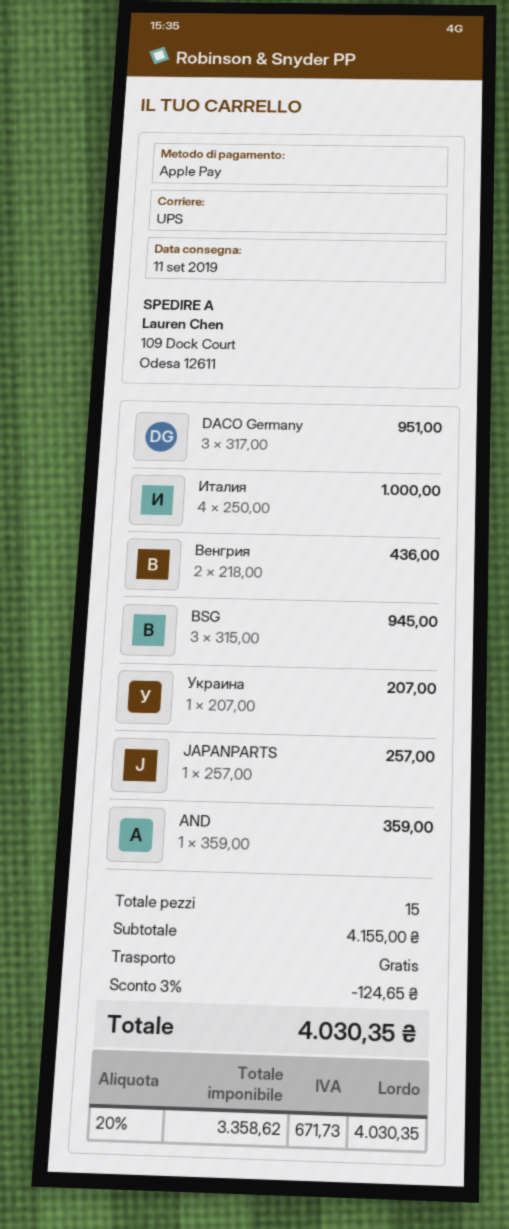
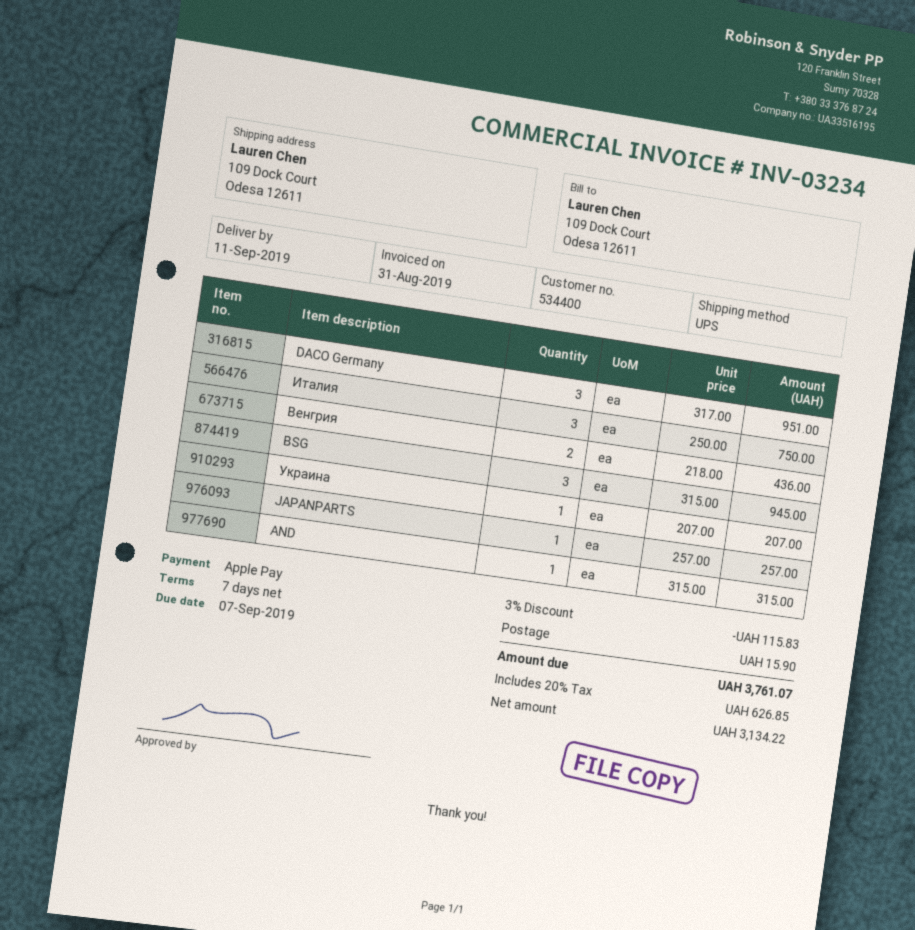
Италия: 4 x 250.00 = 1000.00 -> 3 x 250.00 = 750.00
AND: 1 x 359.00 = 359.00 -> 1 x 315.00 = 315.00
discount: 3% = 124.65 -> 3% = 115.83
shipping: 0.00 -> 15.90
net: 3358.62 -> 3134.22
tax: 20% = 671.73 -> 20% = 626.85
total: 4030.35 -> 3761.07

